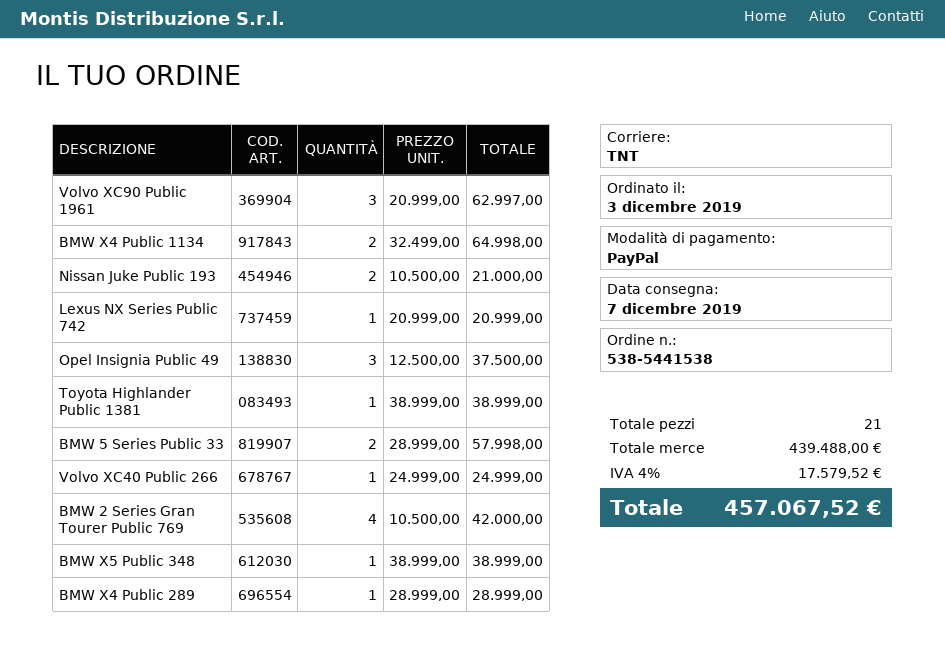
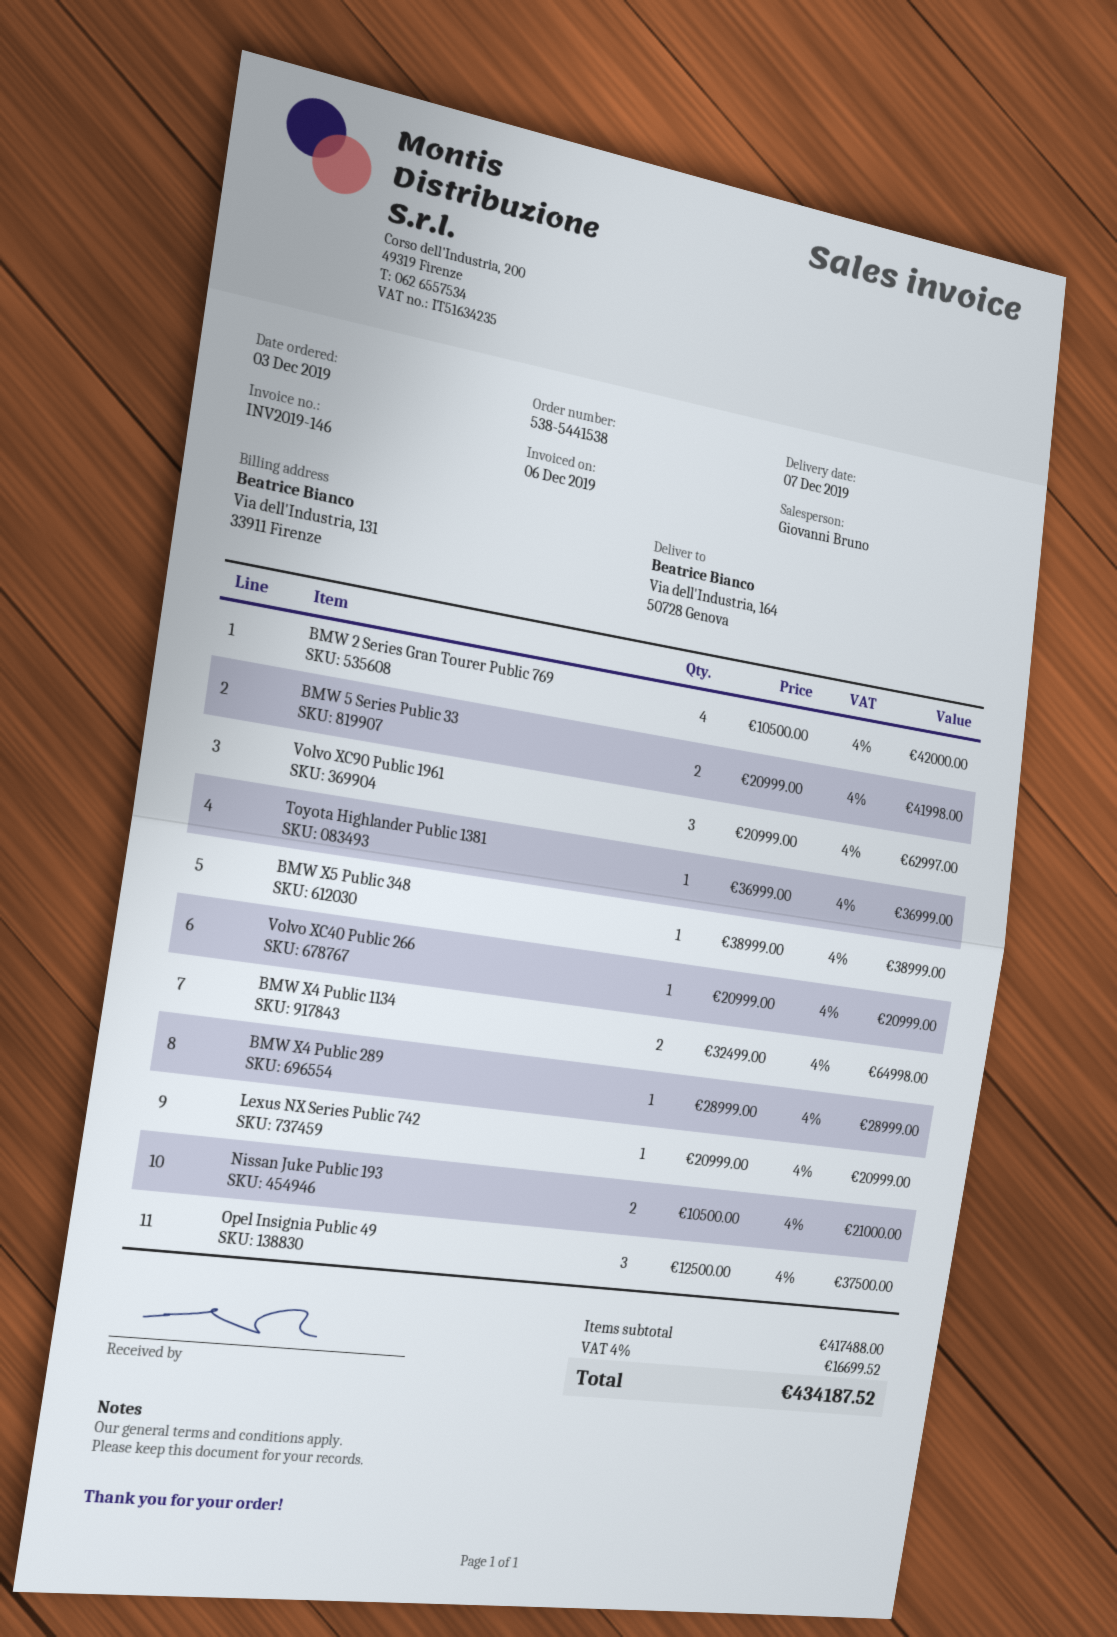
Toyota Highlander Public 1381: 1 x 38999.00 = 38999.00 -> 1 x 36999.00 = 36999.00
BMW 5 Series Public 33: 2 x 28999.00 = 57998.00 -> 2 x 20999.00 = 41998.00
Volvo XC40 Public 266: 1 x 24999.00 = 24999.00 -> 1 x 20999.00 = 20999.00
subtotal: 439488.00 -> 417488.00
tax: 4% = 17579.52 -> 4% = 16699.52
total: 457067.52 -> 434187.52

